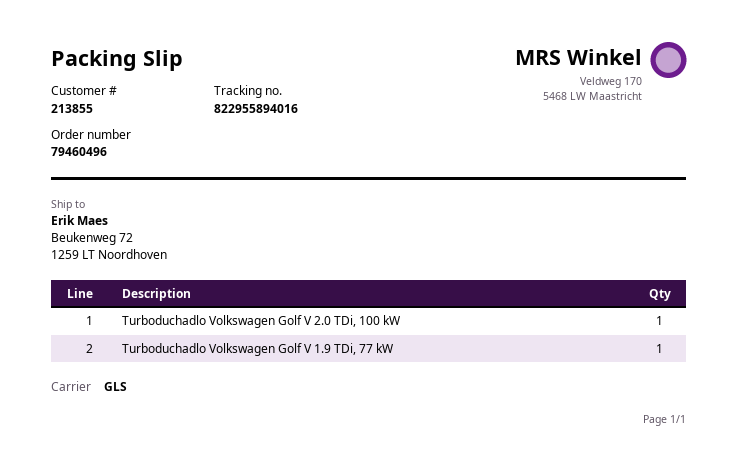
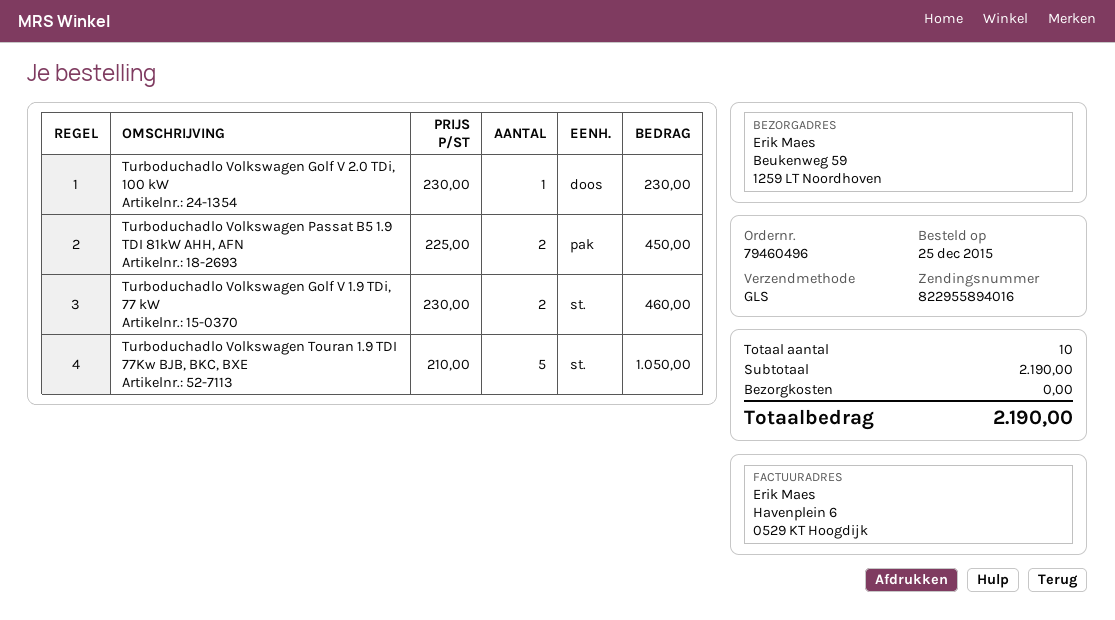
ship to: Beukenweg 72, 1259 LT Noordhoven -> Beukenweg 59, 1259 LT Noordhoven
Turboduchadlo Volkswagen Golf V 1.9 TDi, 77 kW: 1 -> 2
Turboduchadlo Volkswagen Passat B5 1.9 TDI 81kW AHH, AFN: none -> 2
Turboduchadlo Volkswagen Touran 1.9 TDI 77Kw BJB, BKC, BXE: none -> 5

